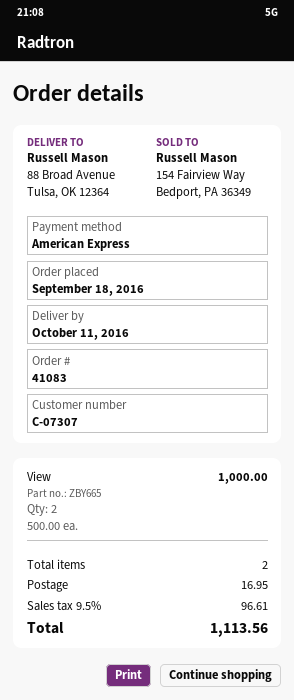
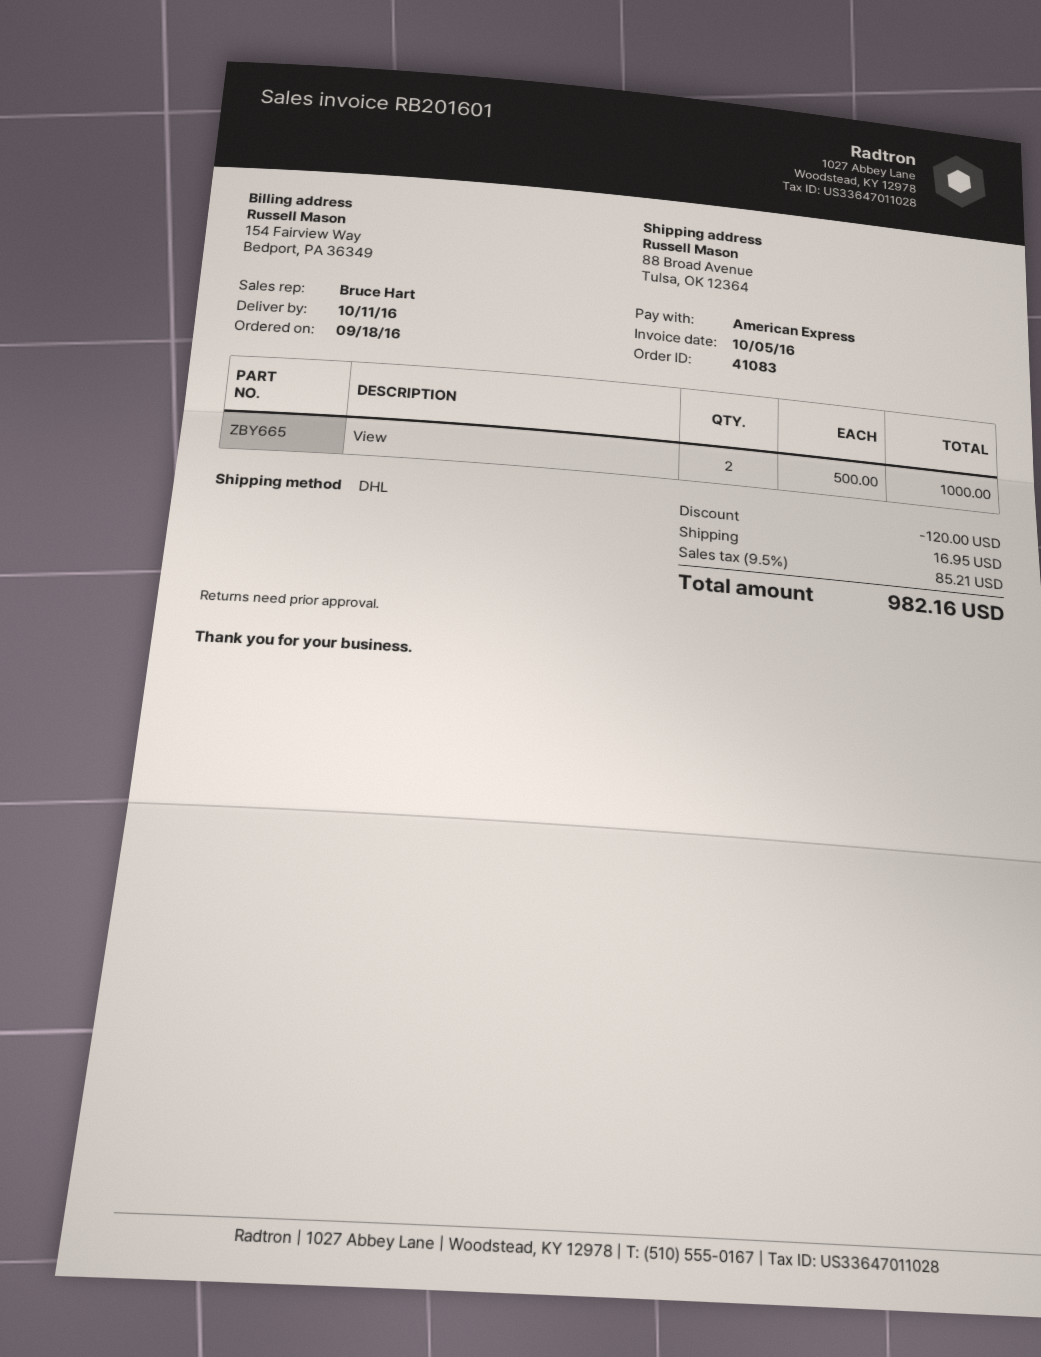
discount: none -> 120.00
tax: 9.5% = 96.61 -> 9.5% = 85.21
total: 1113.56 -> 982.16

